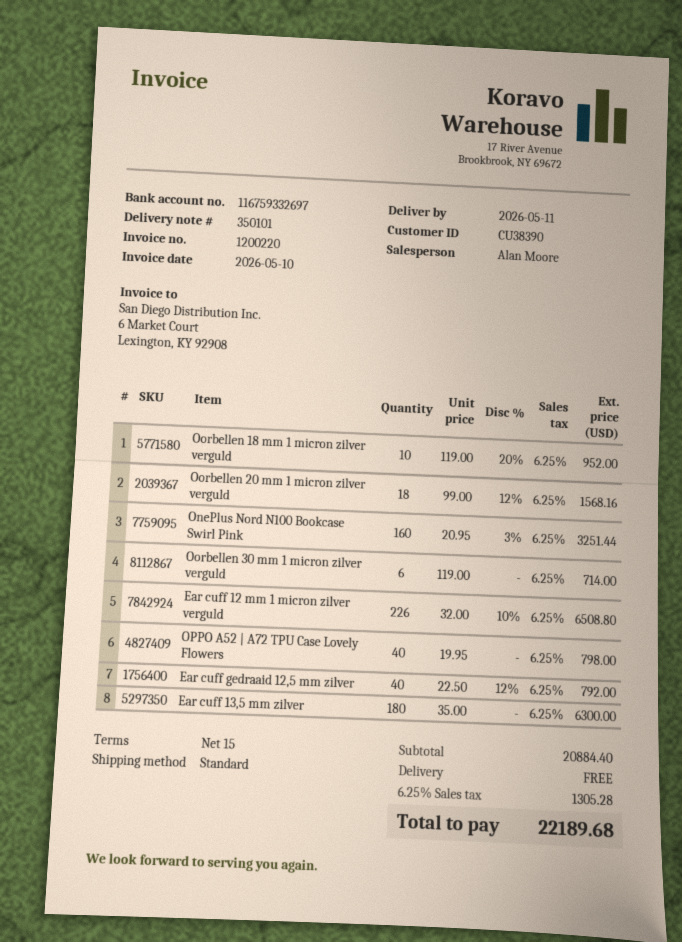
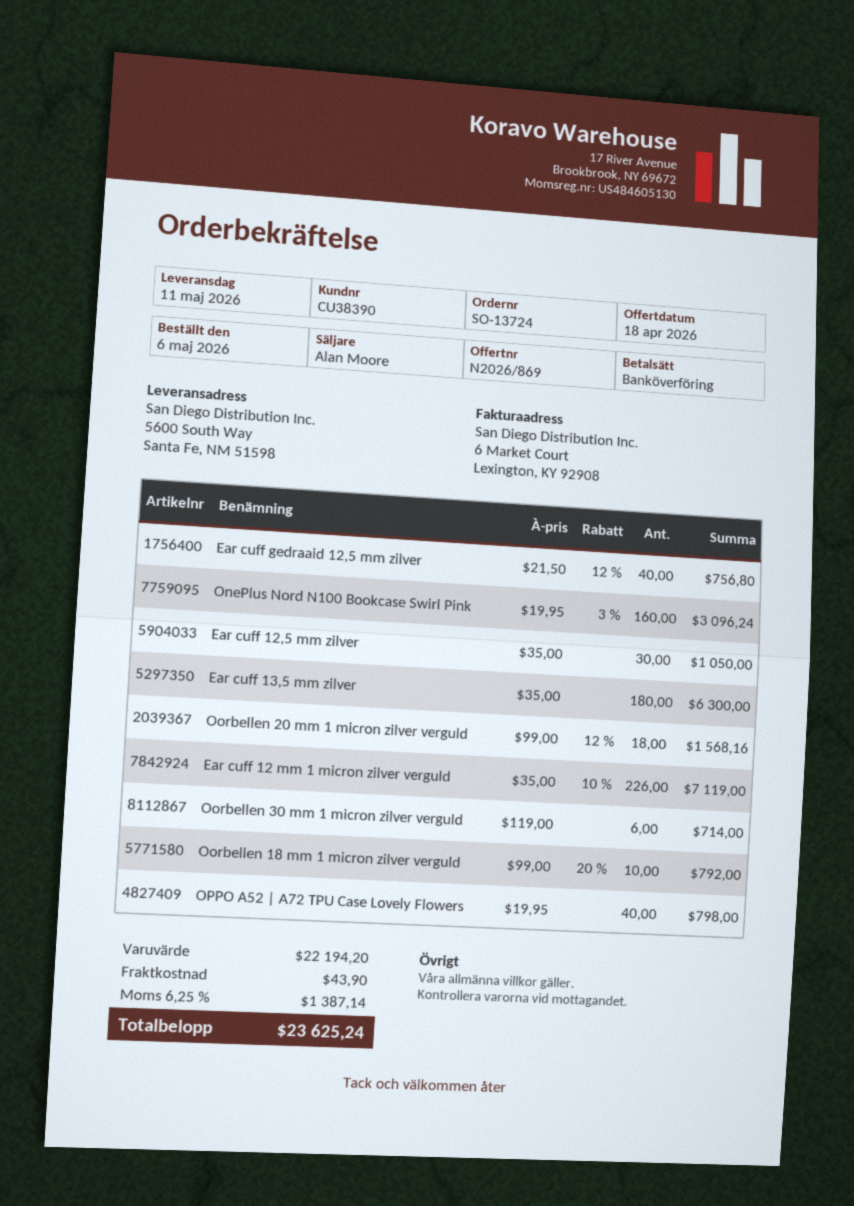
Oorbellen 18 mm 1 micron zilver verguld: 10 x 119.00 - 20% = 952.00 -> 10 x 99.00 - 20% = 792.00
OnePlus Nord N100 Bookcase Swirl Pink: 160 x 20.95 - 3% = 3251.44 -> 160 x 19.95 - 3% = 3096.24
Ear cuff 12 mm 1 micron zilver verguld: 226 x 32.00 - 10% = 6508.80 -> 226 x 35.00 - 10% = 7119.00
Ear cuff gedraaid 12,5 mm zilver: 40 x 22.50 - 12% = 792.00 -> 40 x 21.50 - 12% = 756.80
Ear cuff 12,5 mm zilver: none -> 30 x 35.00 = 1050.00
subtotal: 20884.40 -> 22194.20
shipping: 0.00 -> 43.90
tax: 6.25% = 1305.28 -> 6.25% = 1387.14
total: 22189.68 -> 23625.24

